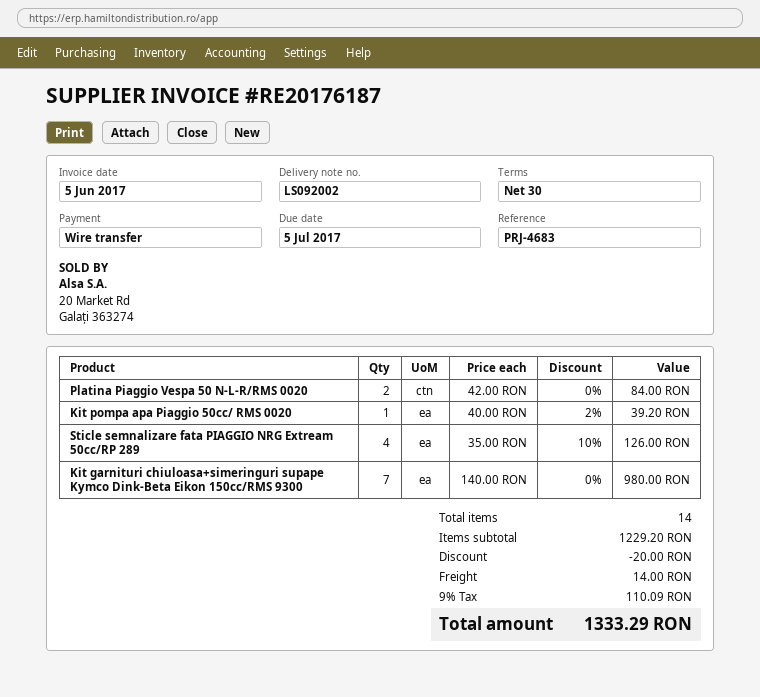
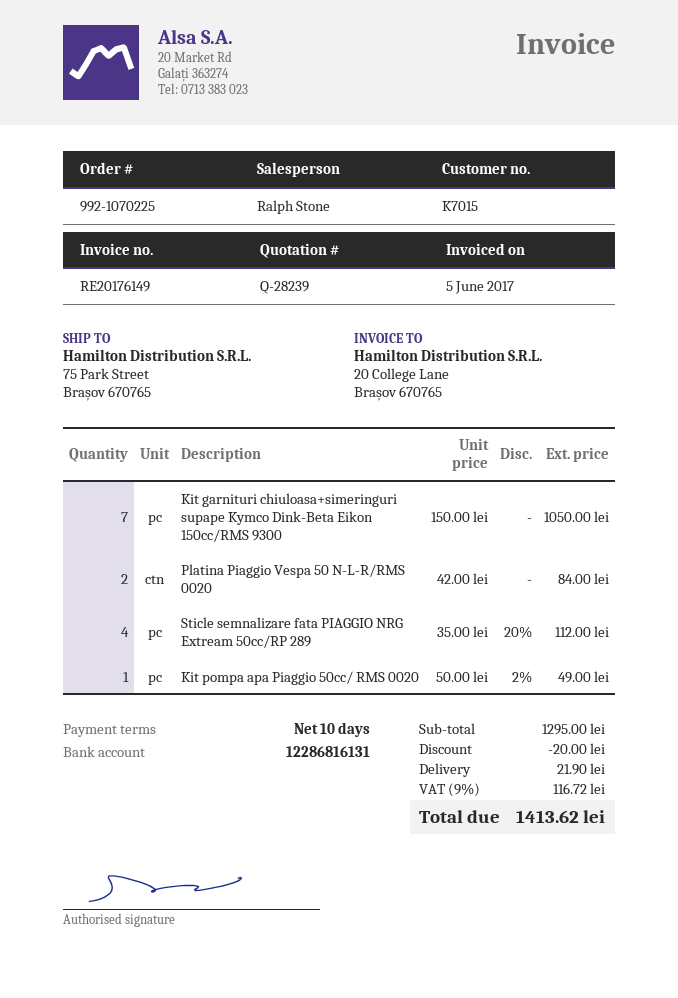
invoice number: RE20176187 -> RE20176149
payment terms: 30 days -> 10 days
Kit pompa apa Piaggio 50cc/ RMS 0020: 1 x 40.00 - 2% = 39.20 -> 1 x 50.00 - 2% = 49.00
Sticle semnalizare fata PIAGGIO NRG Extream 50cc/RP 289: 4 x 35.00 - 10% = 126.00 -> 4 x 35.00 - 20% = 112.00
Kit garnituri chiuloasa+simeringuri supape Kymco Dink-Beta Eikon 150cc/RMS 9300: 7 x 140.00 = 980.00 -> 7 x 150.00 = 1050.00
subtotal: 1229.20 -> 1295.00
shipping: 14.00 -> 21.90
tax: 9% = 110.09 -> 9% = 116.72
total: 1333.29 -> 1413.62

